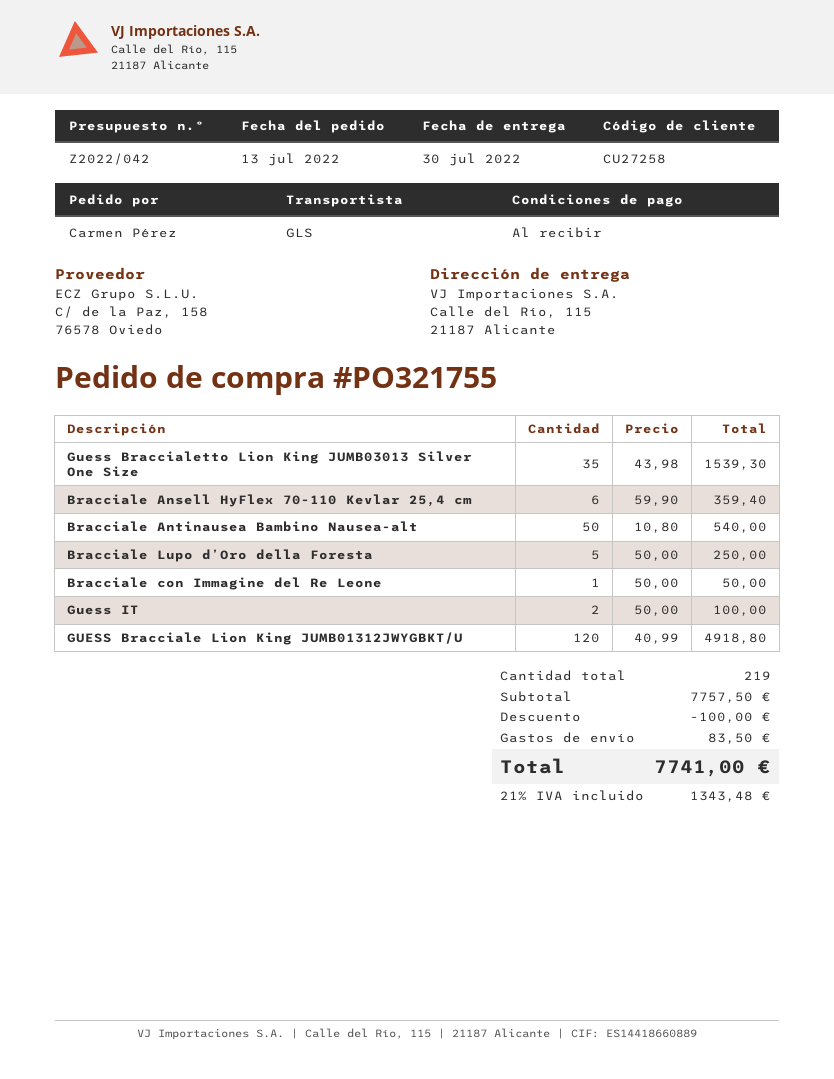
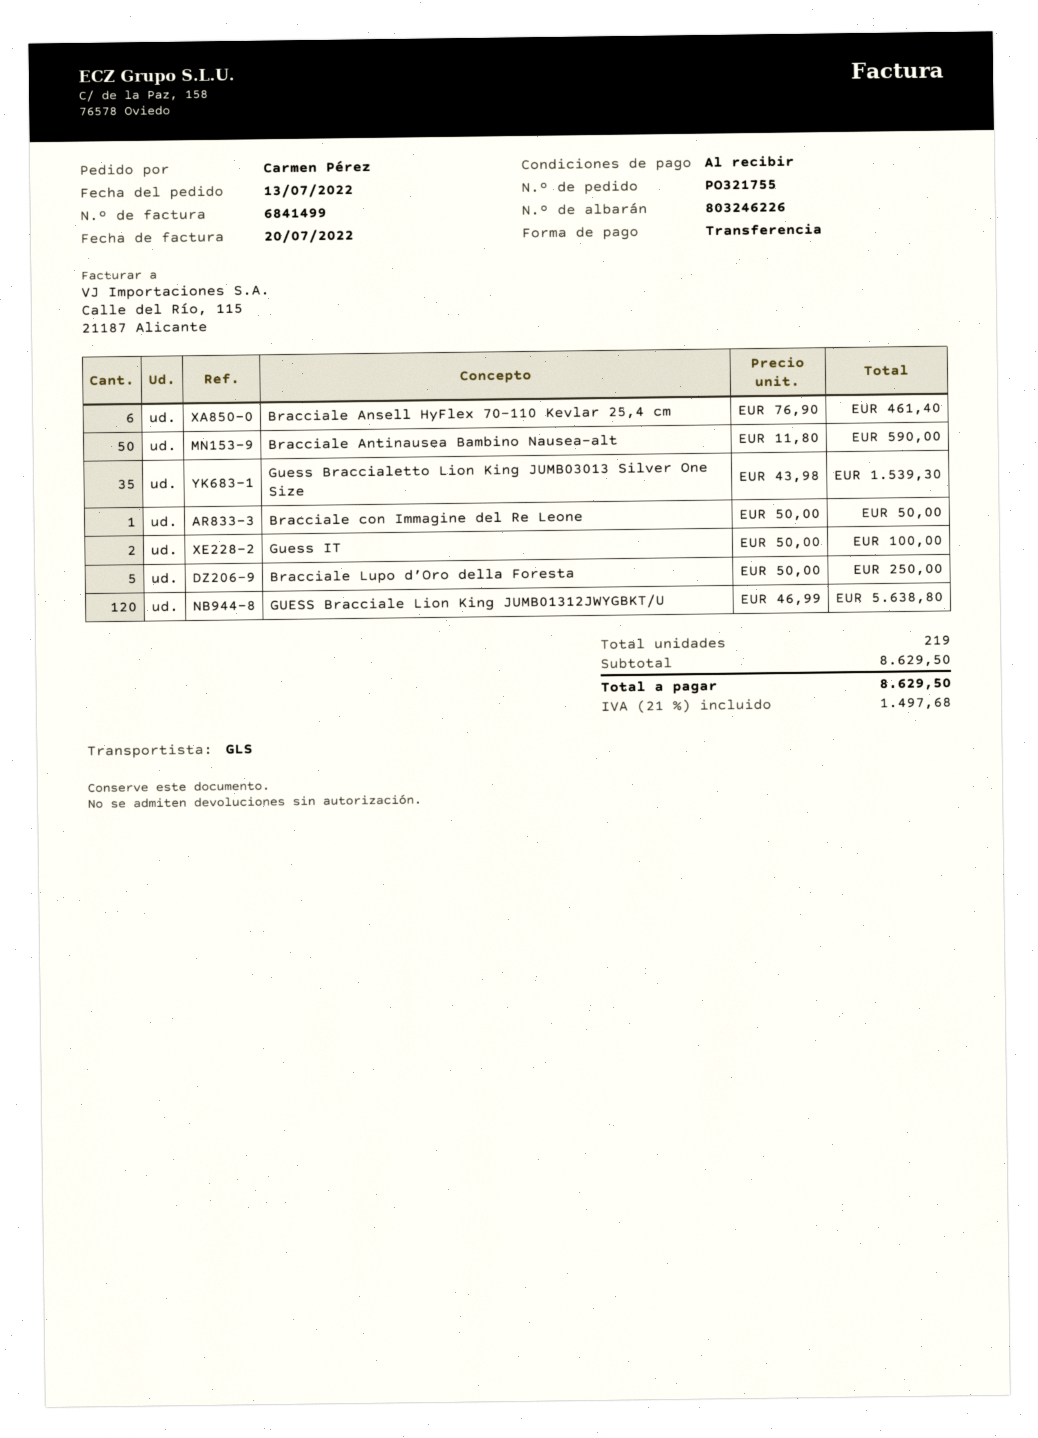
Bracciale Ansell HyFlex 70-110 Kevlar 25,4 cm: 6 x 59.90 = 359.40 -> 6 x 76.90 = 461.40
Bracciale Antinausea Bambino Nausea-alt: 50 x 10.80 = 540.00 -> 50 x 11.80 = 590.00
GUESS Bracciale Lion King JUMB01312JWYGBKT/U: 120 x 40.99 = 4918.80 -> 120 x 46.99 = 5638.80
subtotal: 7757.50 -> 8629.50
discount: 100.00 -> none
shipping: 83.50 -> none
tax: 21% = 1343.48 -> 21% = 1497.68
total: 7741.00 -> 8629.50

